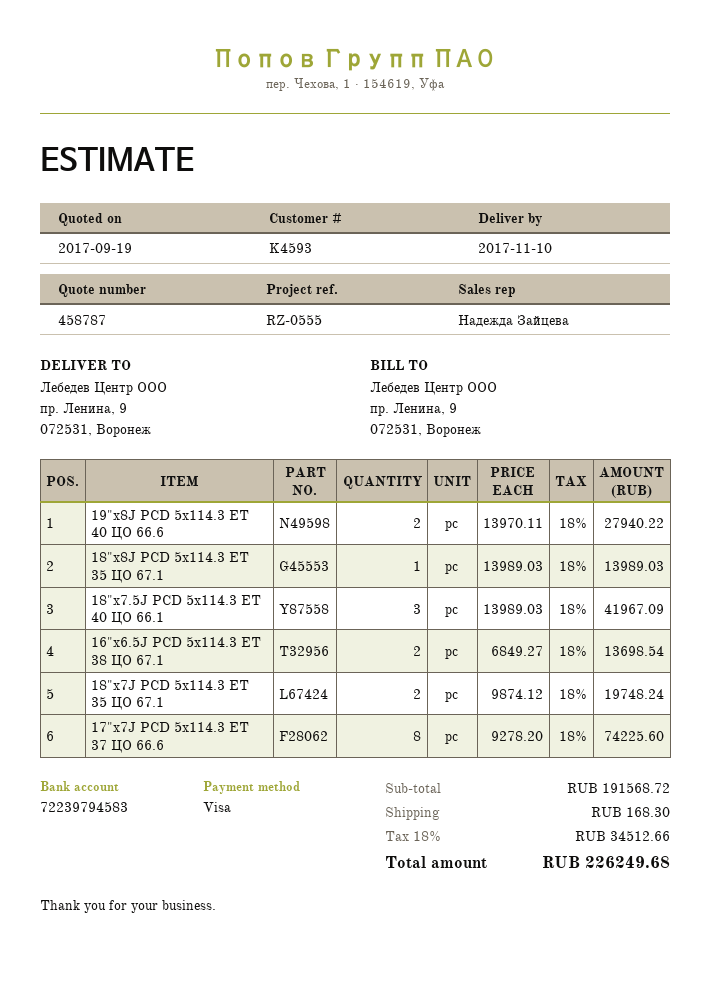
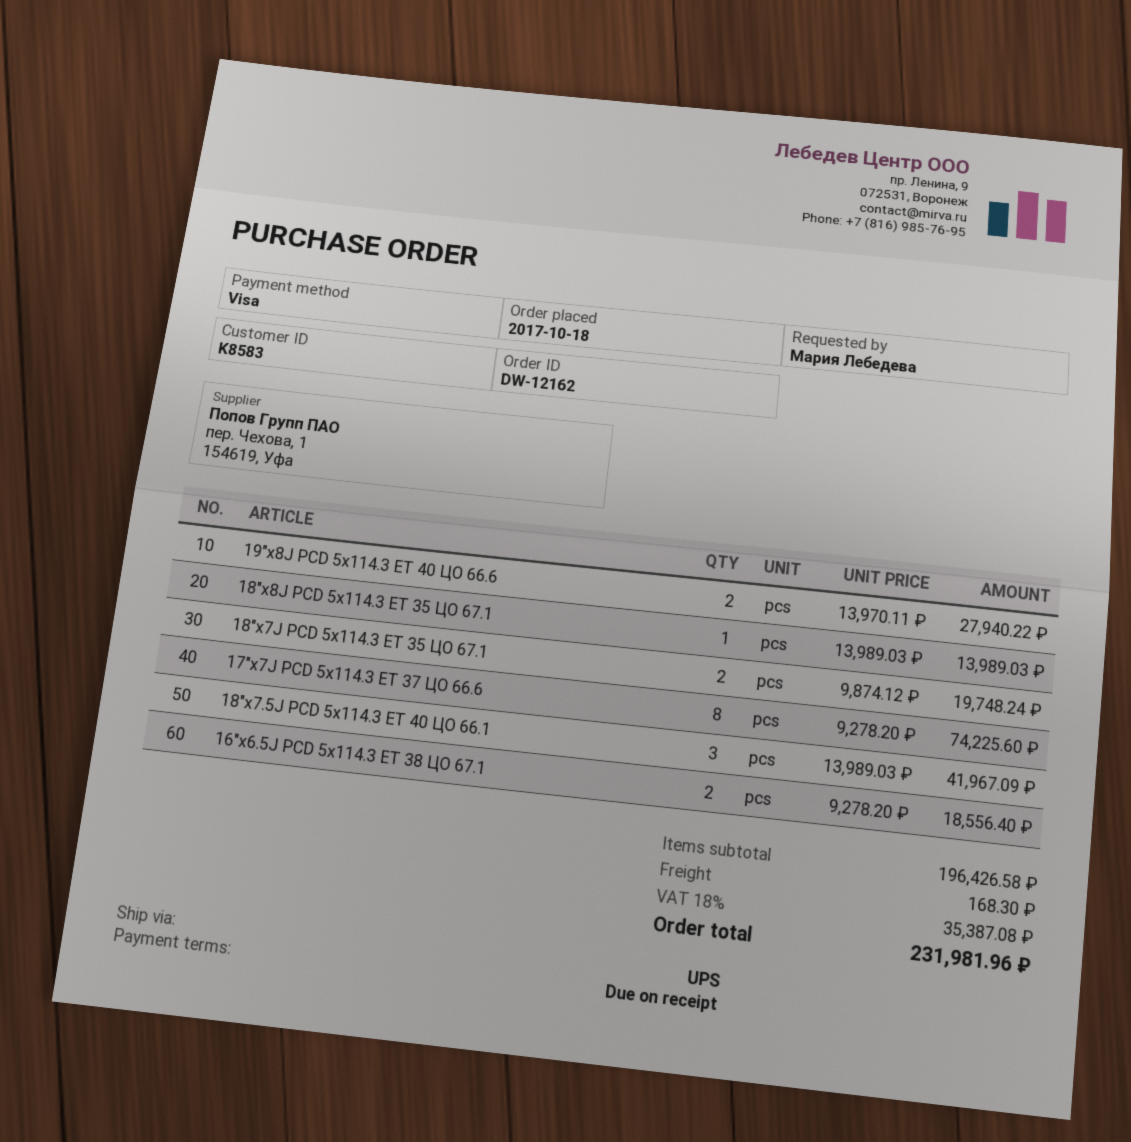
customer number: K4593 -> K8583
16"x6.5J PCD 5x114.3 ЕТ 38 ЦО 67.1: 2 x 6849.27 = 13698.54 -> 2 x 9278.20 = 18556.40
subtotal: 191568.72 -> 196426.58
tax: 18% = 34512.66 -> 18% = 35387.08
total: 226249.68 -> 231981.96

